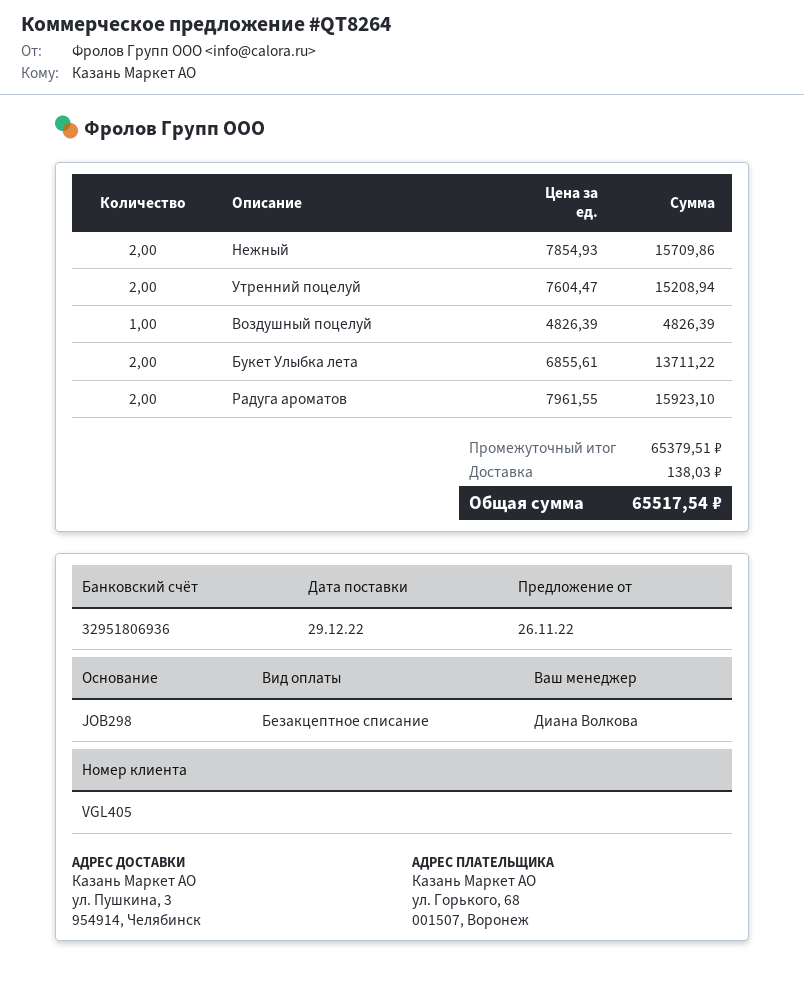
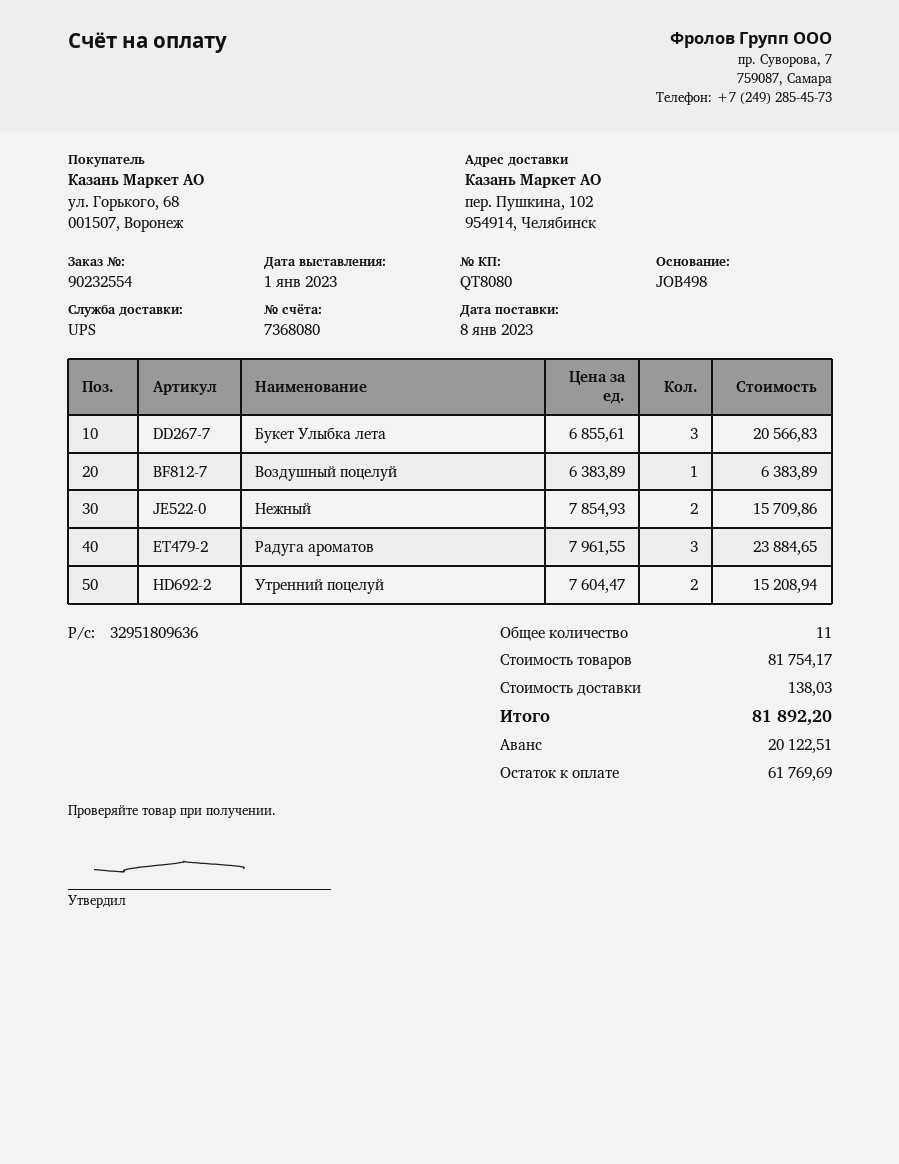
quote number: QT8264 -> QT8080
delivery date: 2022-12-29 -> 2023-01-08
reference: JOB298 -> JOB498
bank account: 32951806936 -> 32951809636
ship to: ул. Пушкина, 3, 954914, Челябинск -> пер. Пушкина, 102, 954914, Челябинск
Воздушный поцелуй: 1 x 4826.39 = 4826.39 -> 1 x 6383.89 = 6383.89
Букет Улыбка лета: 2 x 6855.61 = 13711.22 -> 3 x 6855.61 = 20566.83
Радуга ароматов: 2 x 7961.55 = 15923.10 -> 3 x 7961.55 = 23884.65
subtotal: 65379.51 -> 81754.17
total: 65517.54 -> 81892.20

